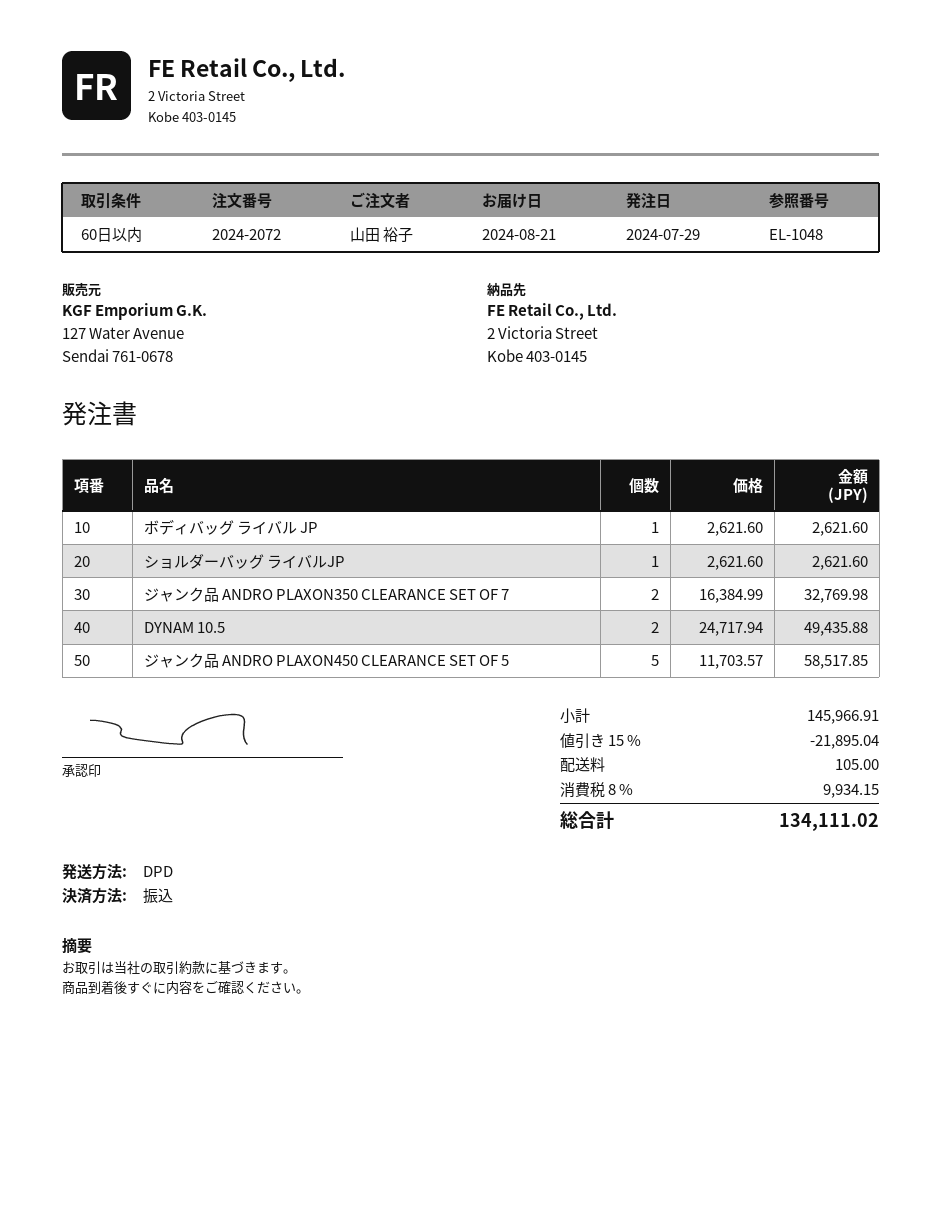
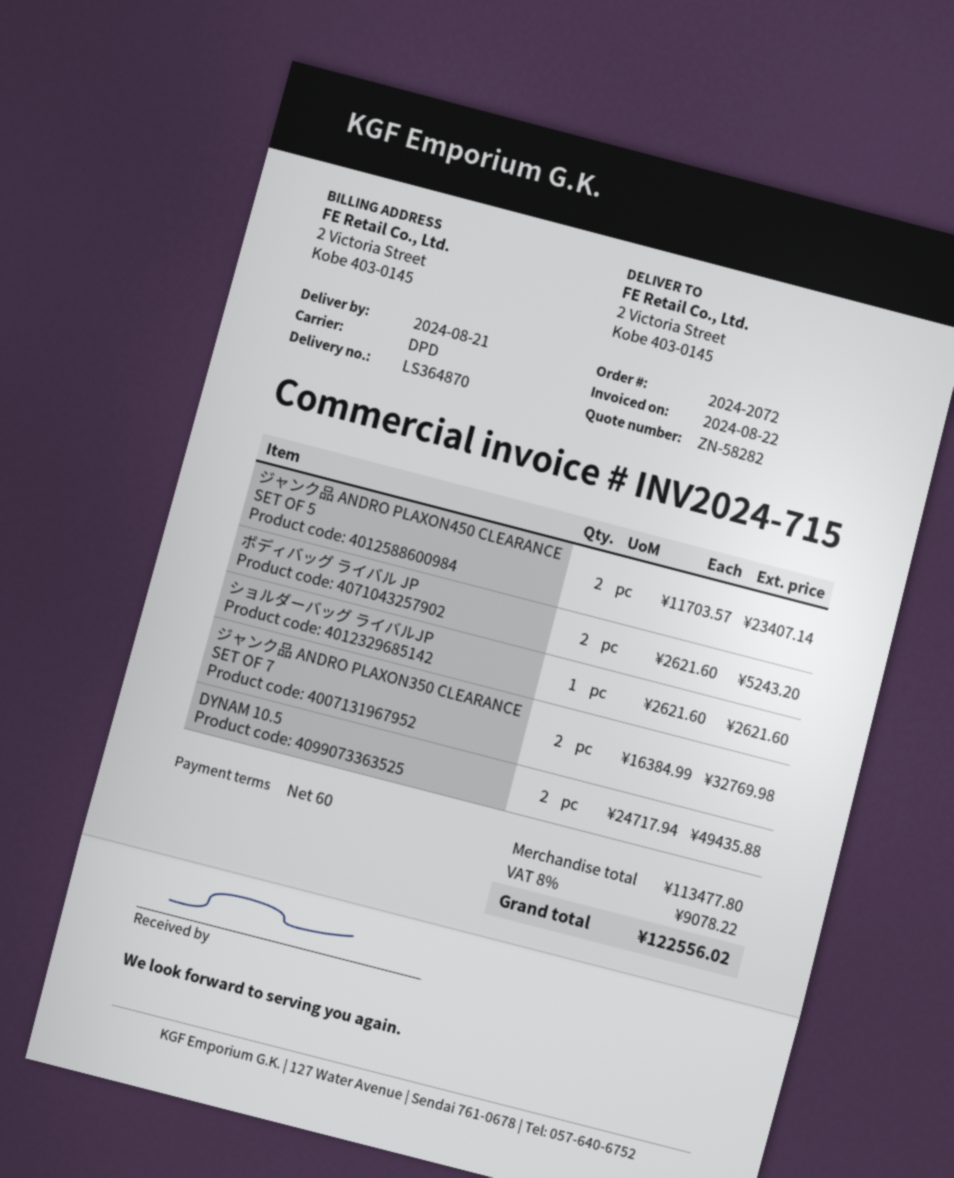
ボディバッグ ライバル JP: 1 x 2621.60 = 2621.60 -> 2 x 2621.60 = 5243.20
ジャンク品 ANDRO PLAXON450 CLEARANCE SET OF 5: 5 x 11703.57 = 58517.85 -> 2 x 11703.57 = 23407.14
subtotal: 145966.91 -> 113477.80
discount: 15% = 21895.04 -> none
shipping: 105.00 -> none
tax: 8% = 9934.15 -> 8% = 9078.22
total: 134111.02 -> 122556.02

